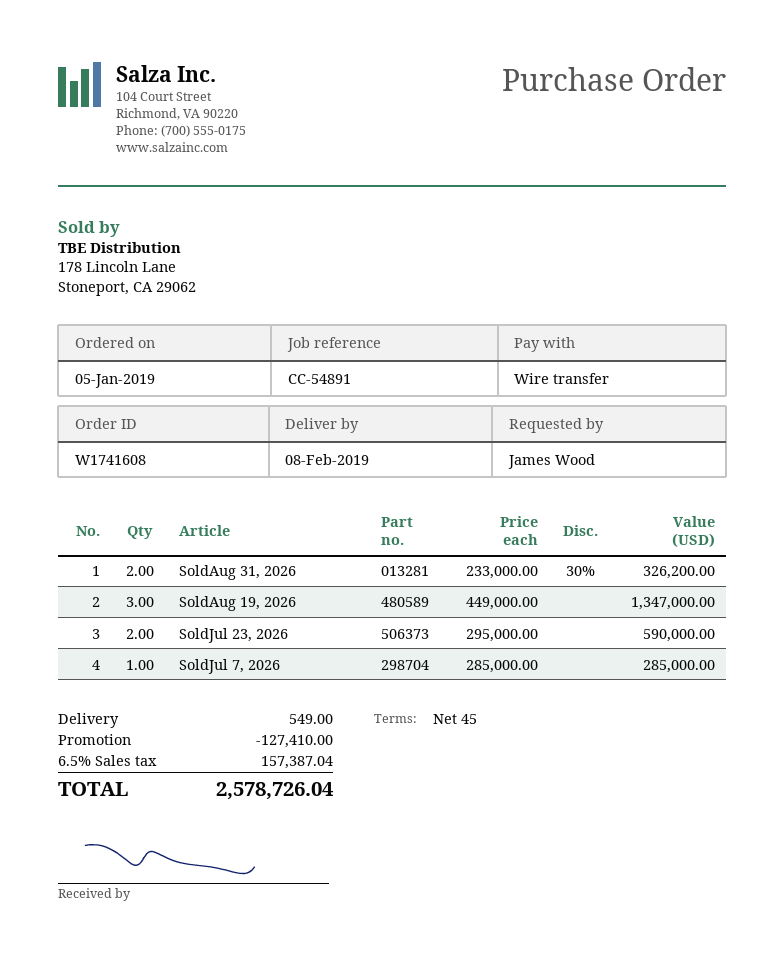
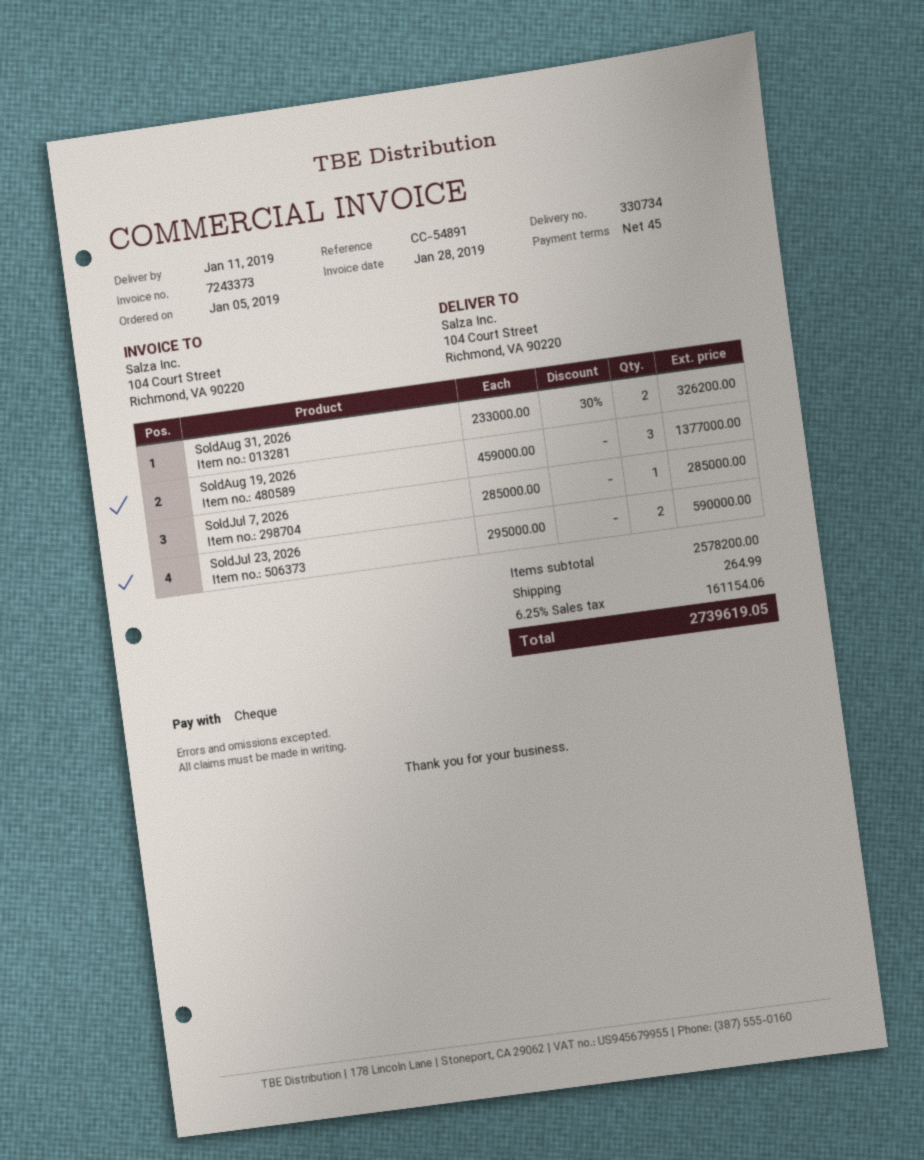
delivery date: 2019-02-08 -> 2019-01-11
payment method: bank transfer -> cheque
SoldAug 19, 2026: 3 x 449000.00 = 1347000.00 -> 3 x 459000.00 = 1377000.00
discount: 127410.00 -> none
shipping: 549.00 -> 264.99
tax: 6.5% = 157387.04 -> 6.25% = 161154.06
total: 2578726.04 -> 2739619.05

